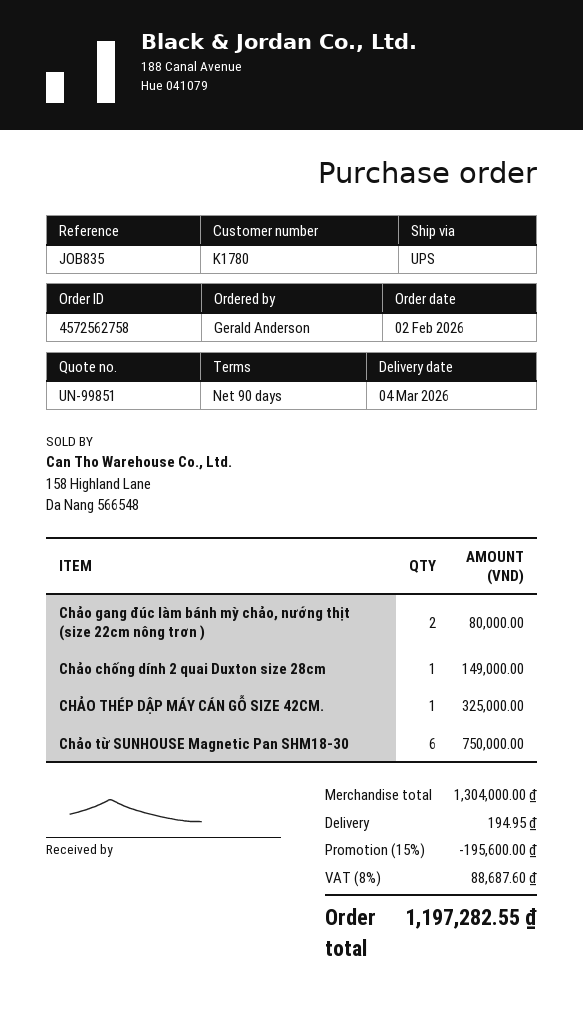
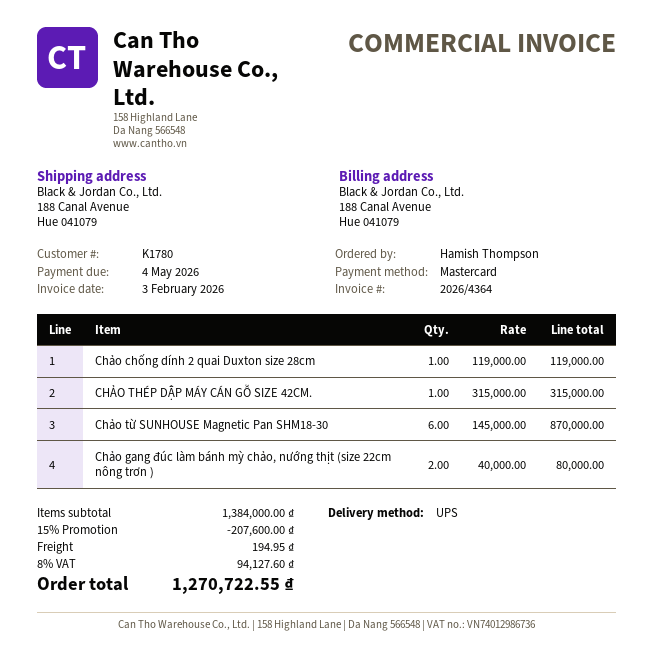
ordered by: Gerald Anderson -> Hamish Thompson
Chảo chống dính 2 quai Duxton size 28cm: 1 for 149000.00 -> 1 for 119000.00
CHẢO THÉP DẬP MÁY CÁN GỖ SIZE 42CM.: 1 for 325000.00 -> 1 for 315000.00
Chảo từ SUNHOUSE Magnetic Pan SHM18-30: 6 for 750000.00 -> 6 for 870000.00
subtotal: 1304000.00 -> 1384000.00
discount: 15% = 195600.00 -> 15% = 207600.00
tax: 8% = 88687.60 -> 8% = 94127.60
total: 1197282.55 -> 1270722.55

